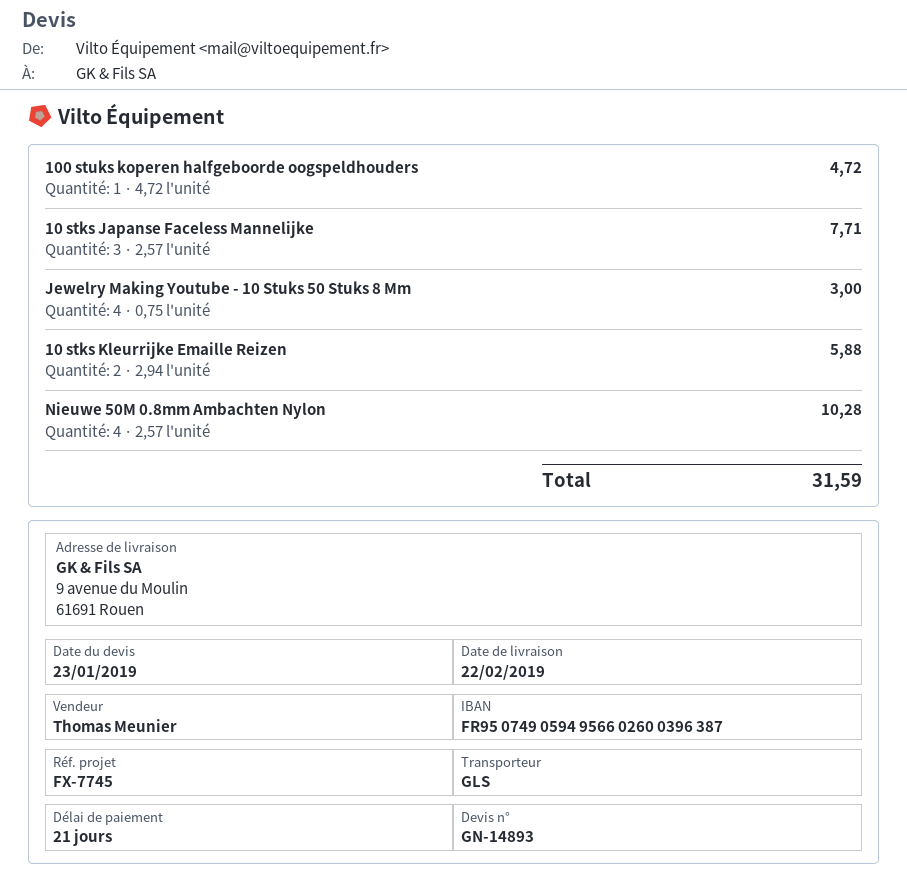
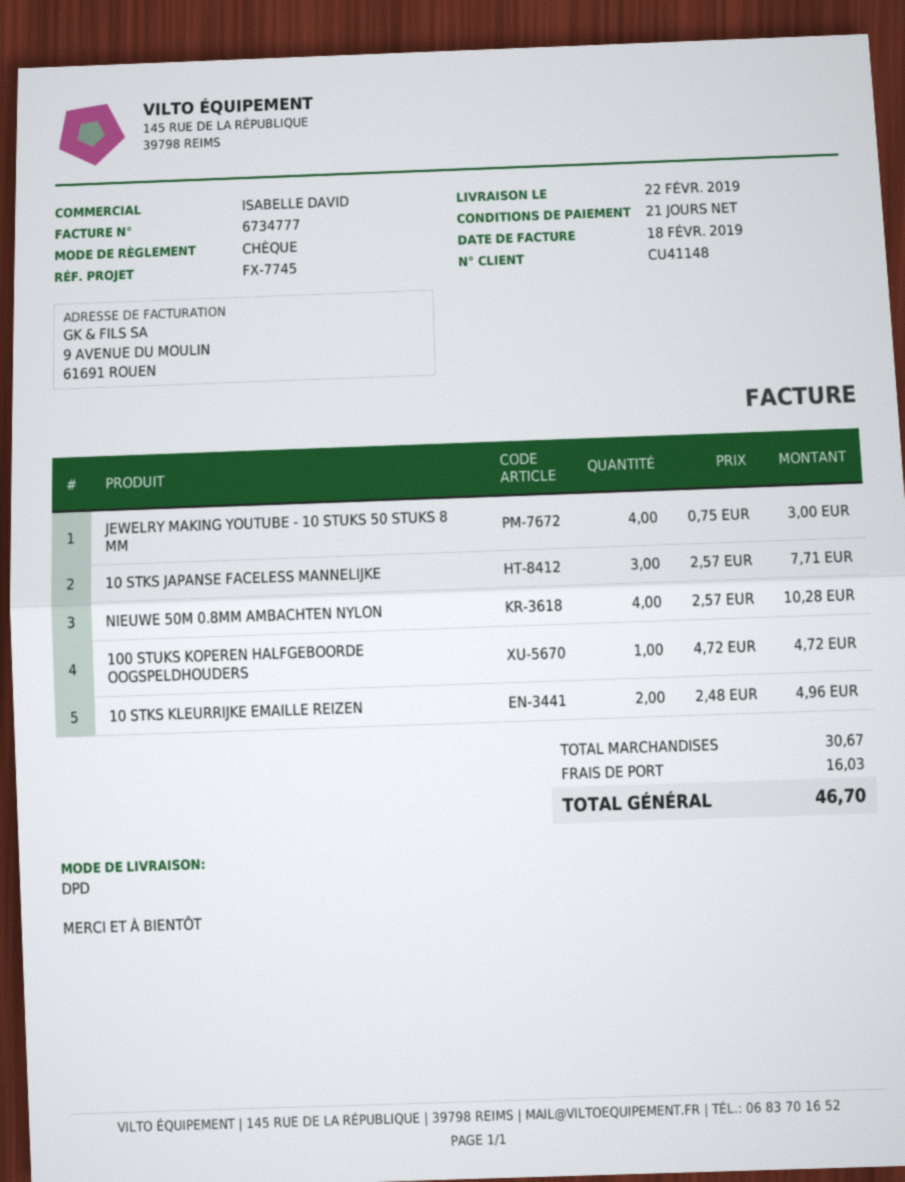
sales rep: Thomas Meunier -> ISABELLE DAVID
shipping method: GLS -> DPD
10 stks Kleurrijke Emaille Reizen: 2 x 2.94 = 5.88 -> 2 x 2.48 = 4.96
shipping: none -> 16.03
total: 31.59 -> 46.70

